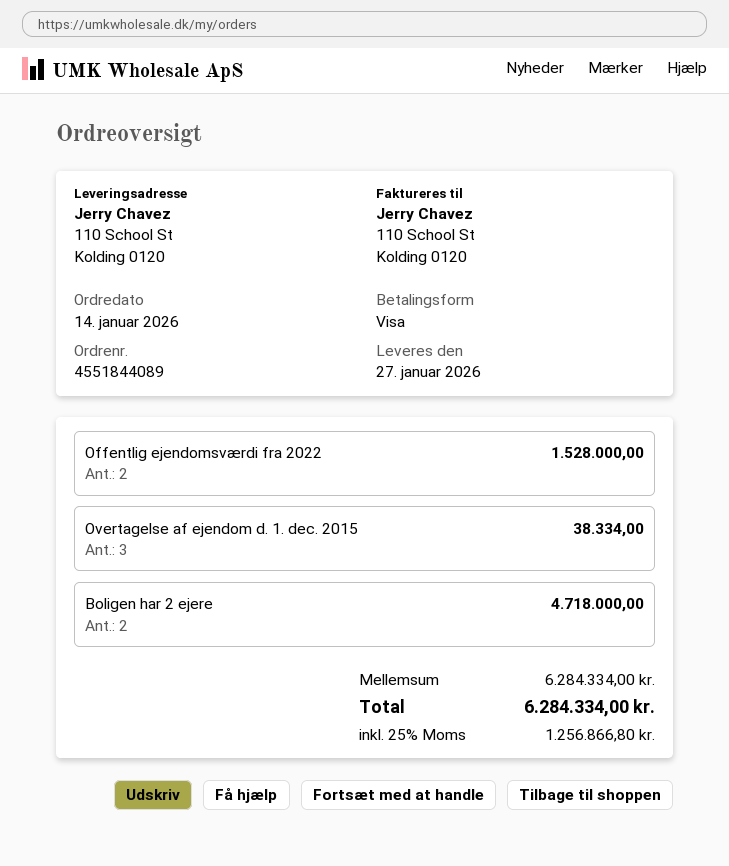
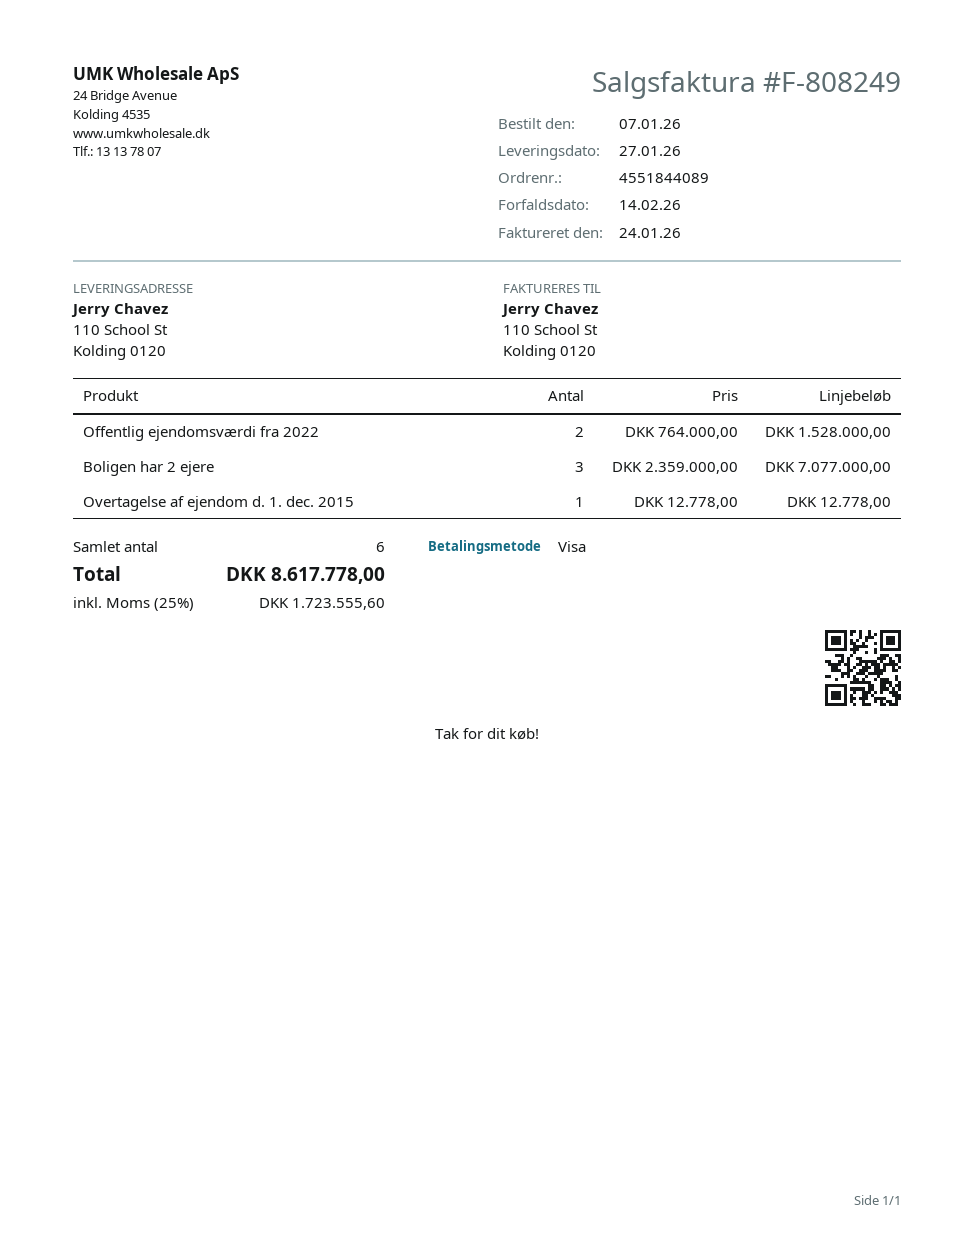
order date: 2026-01-14 -> 2026-01-07
Overtagelse af ejendom d. 1. dec. 2015: 3 for 38334.00 -> 1 for 12778.00
Boligen har 2 ejere: 2 for 4718000.00 -> 3 for 7077000.00
tax: 25% = 1256866.80 -> 25% = 1723555.60
total: 6284334.00 -> 8617778.00

